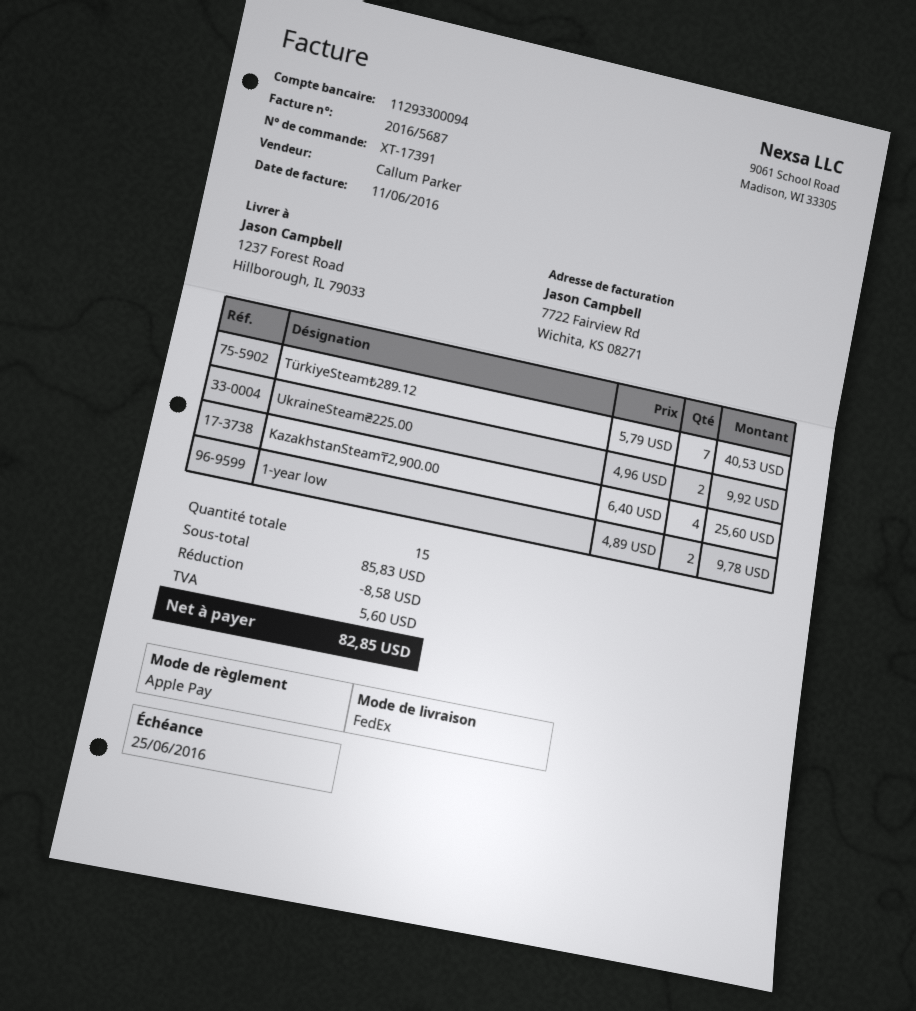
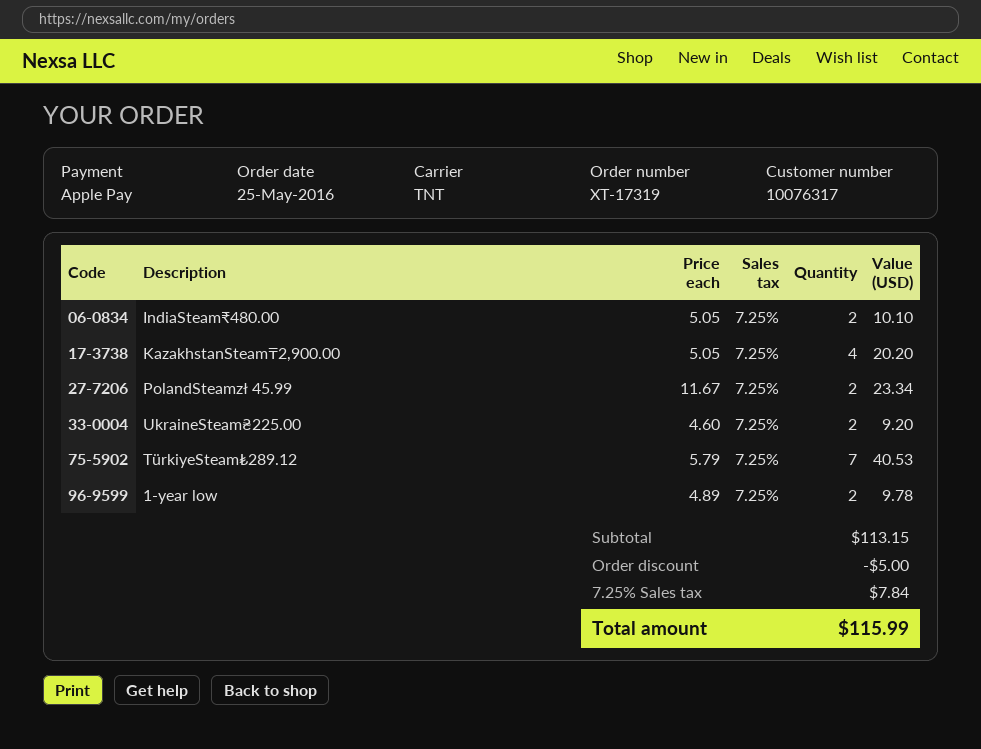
order number: XT-17391 -> XT-17319
shipping method: FedEx -> TNT
UkraineSteam₴225.00: 2 x 4.96 = 9.92 -> 2 x 4.60 = 9.20
KazakhstanSteam₸2,900.00: 4 x 6.40 = 25.60 -> 4 x 5.05 = 20.20
IndiaSteam₹480.00: none -> 2 x 5.05 = 10.10
PolandSteamzł 45.99: none -> 2 x 11.67 = 23.34
subtotal: 85.83 -> 113.15
discount: 8.58 -> 5.00
tax: 5.60 -> 7.84
total: 82.85 -> 115.99

